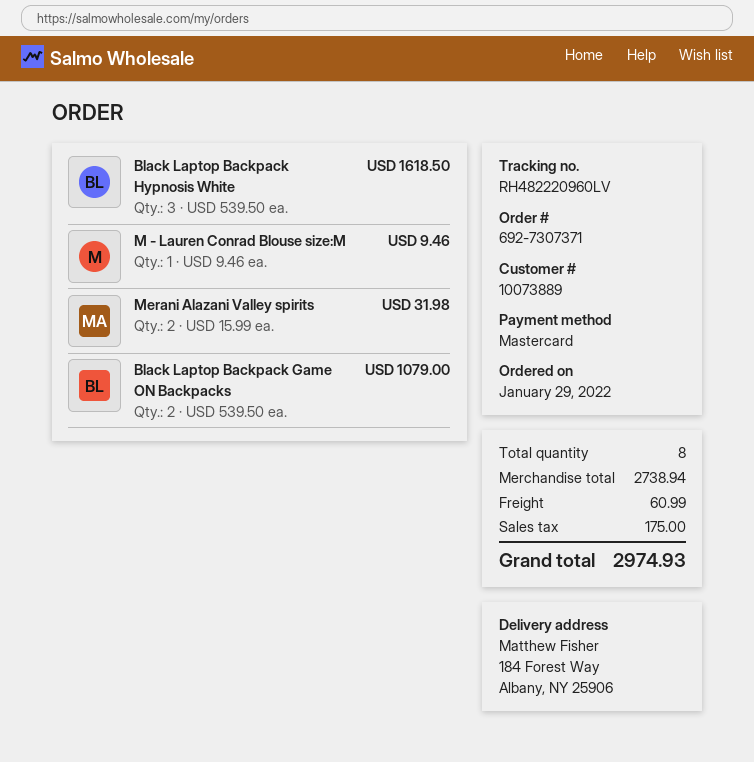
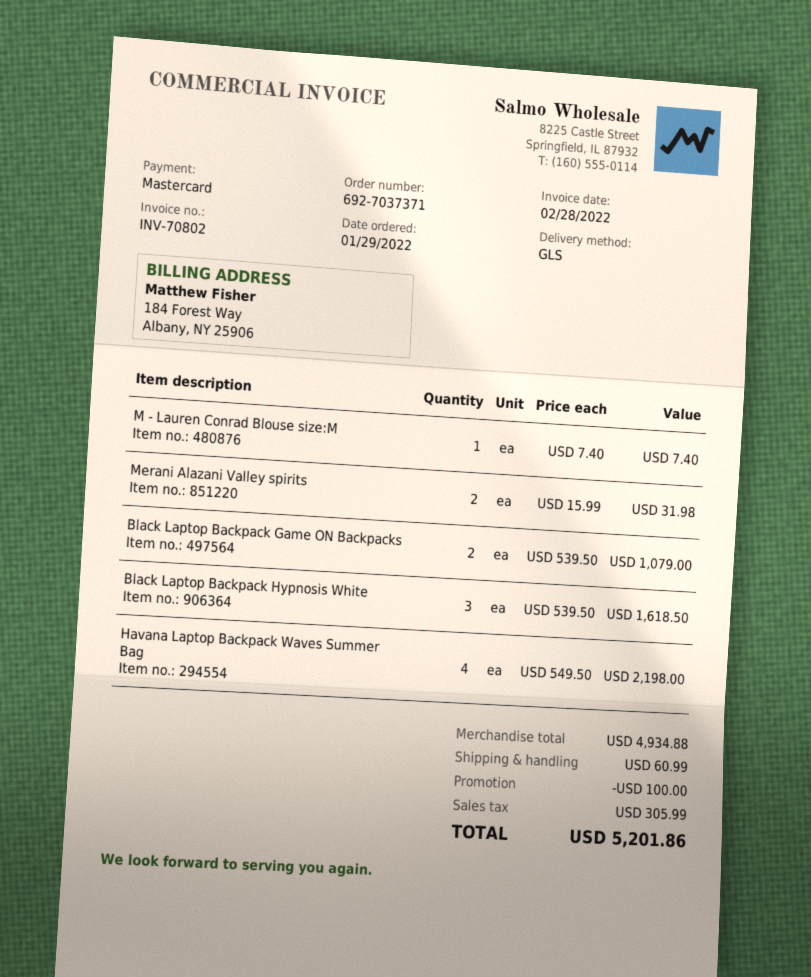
order number: 692-7307371 -> 692-7037371
M - Lauren Conrad Blouse size:M: 1 x 9.46 = 9.46 -> 1 x 7.40 = 7.40
Havana Laptop Backpack Waves Summer Bag: none -> 4 x 549.50 = 2198.00
subtotal: 2738.94 -> 4934.88
discount: none -> 100.00
tax: 175.00 -> 305.99
total: 2974.93 -> 5201.86

